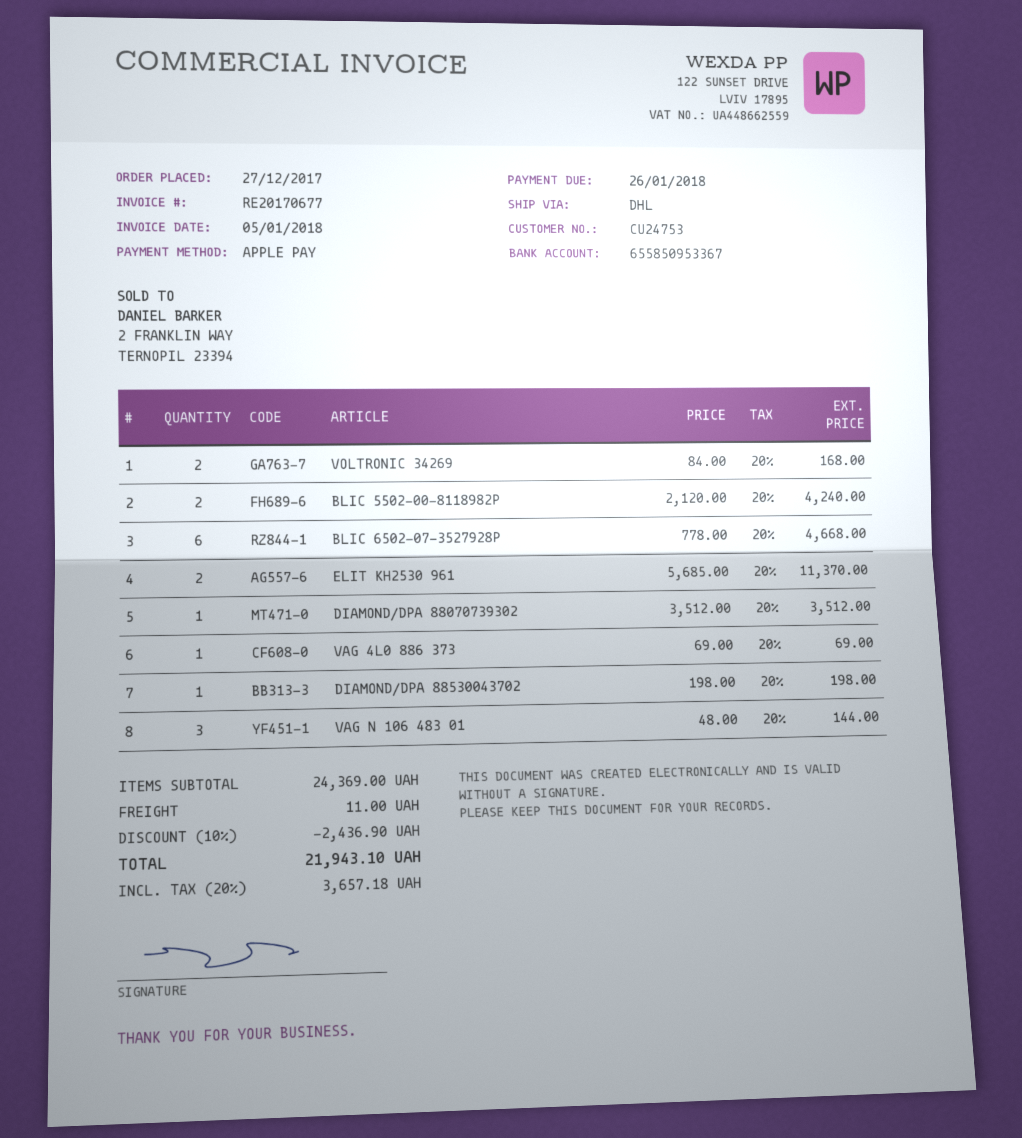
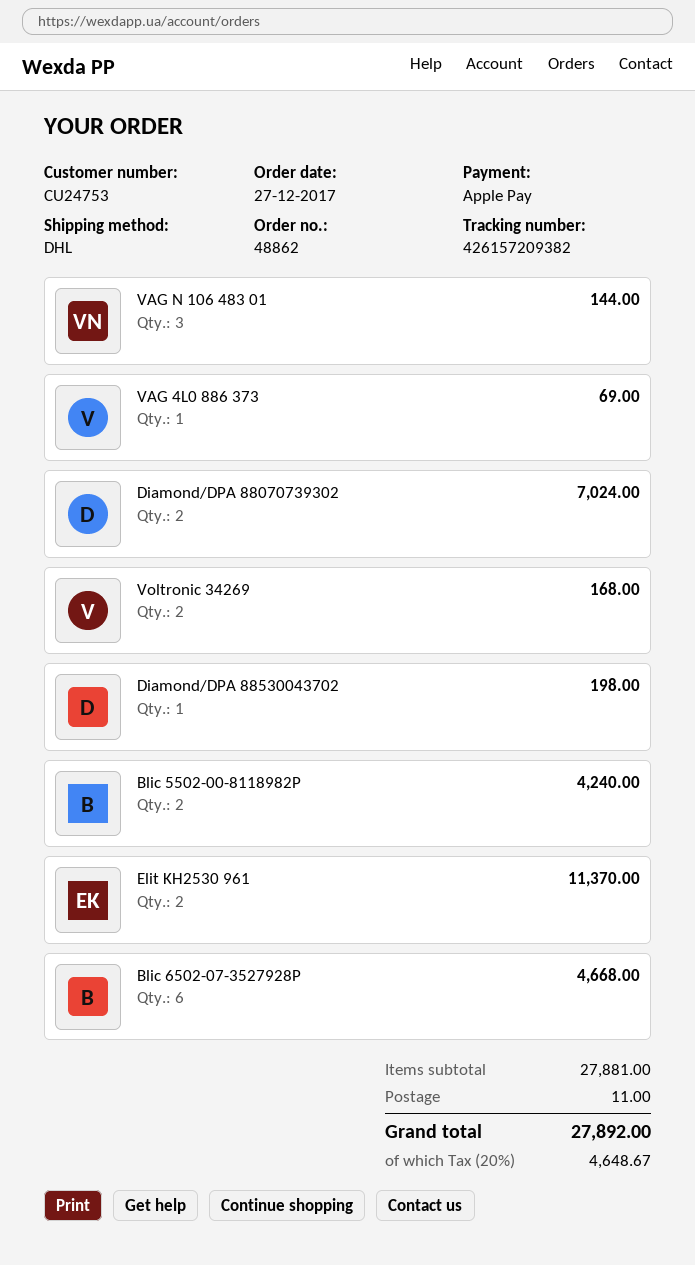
DIAMOND/DPA 88070739302: 1 for 3512.00 -> 2 for 7024.00
subtotal: 24369.00 -> 27881.00
discount: 10% = 2436.90 -> none
tax: 20% = 3657.18 -> 20% = 4648.67
total: 21943.10 -> 27892.00

